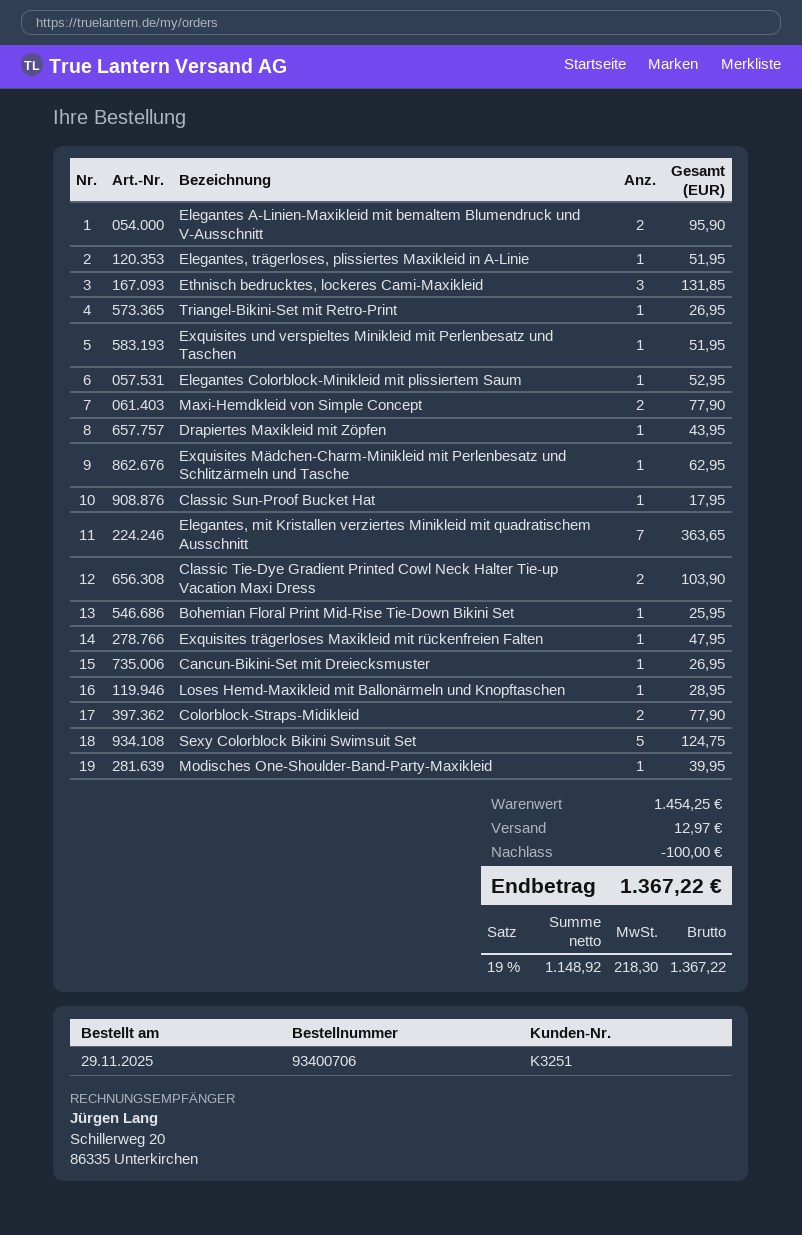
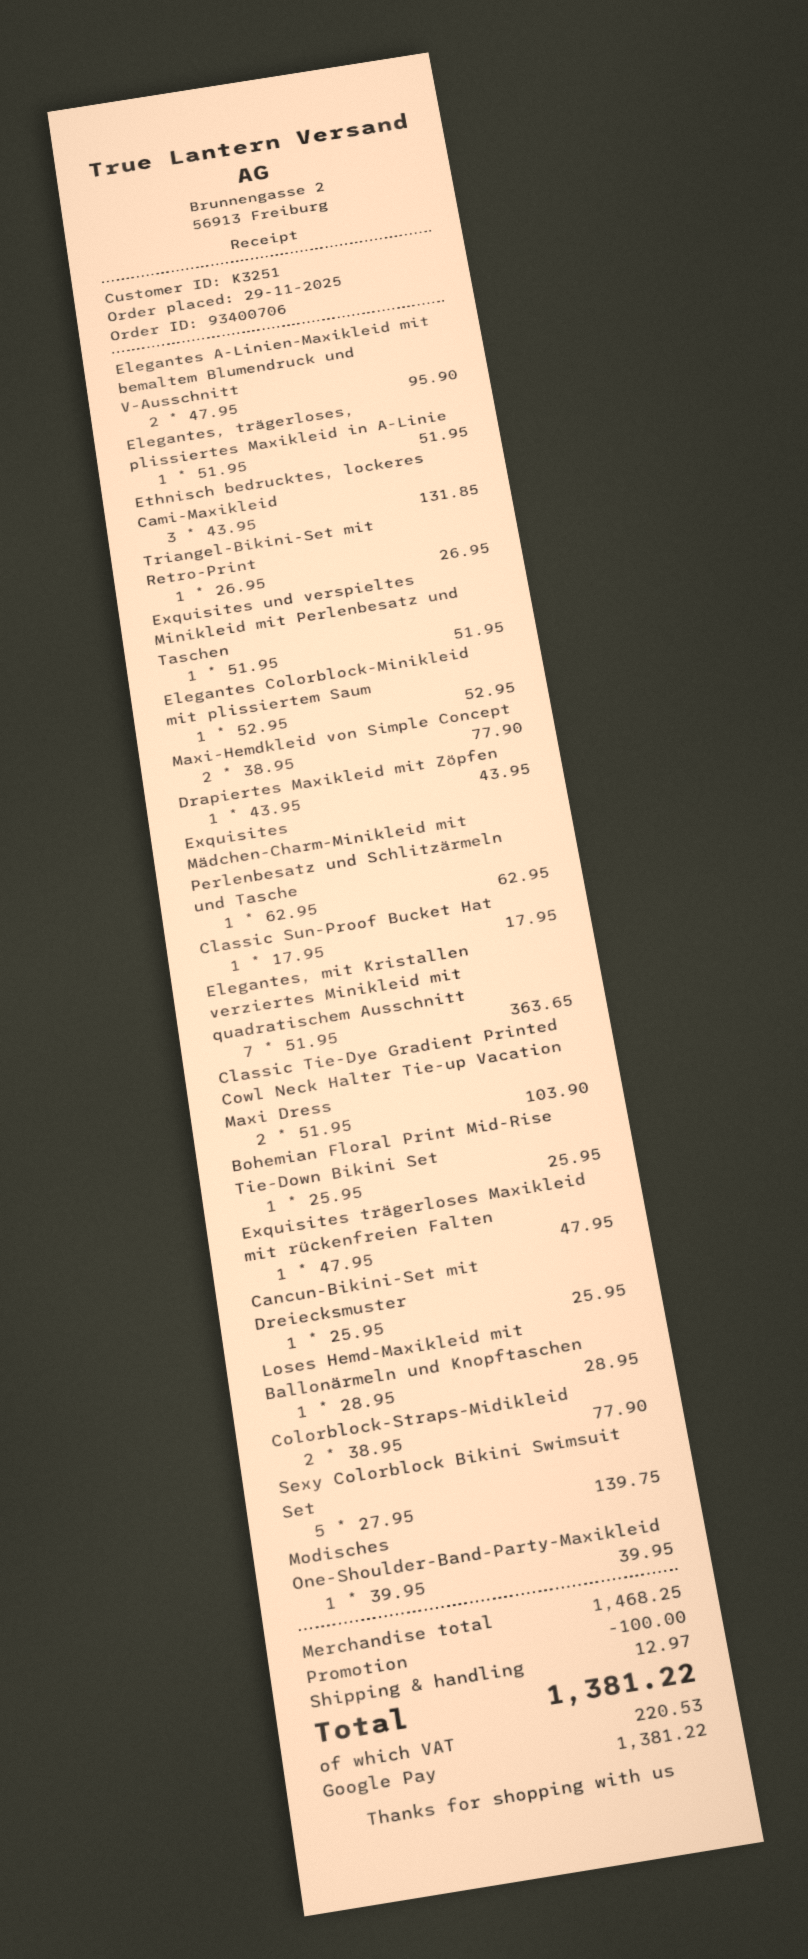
Cancun-Bikini-Set mit Dreiecksmuster: 1 for 26.95 -> 1 for 25.95
Sexy Colorblock Bikini Swimsuit Set: 5 for 124.75 -> 5 for 139.75
subtotal: 1454.25 -> 1468.25
tax: 218.30 -> 220.53
total: 1367.22 -> 1381.22

